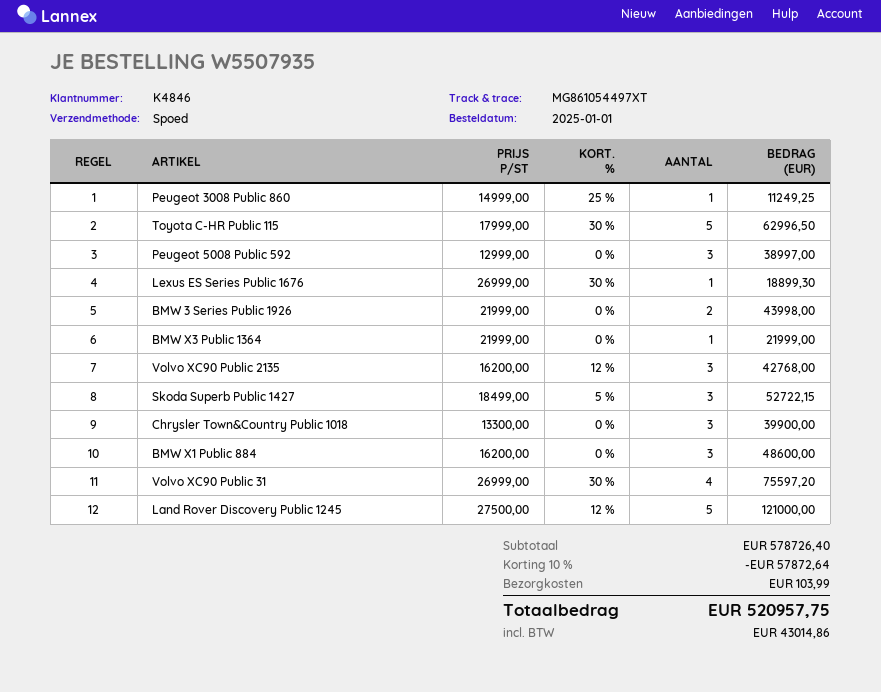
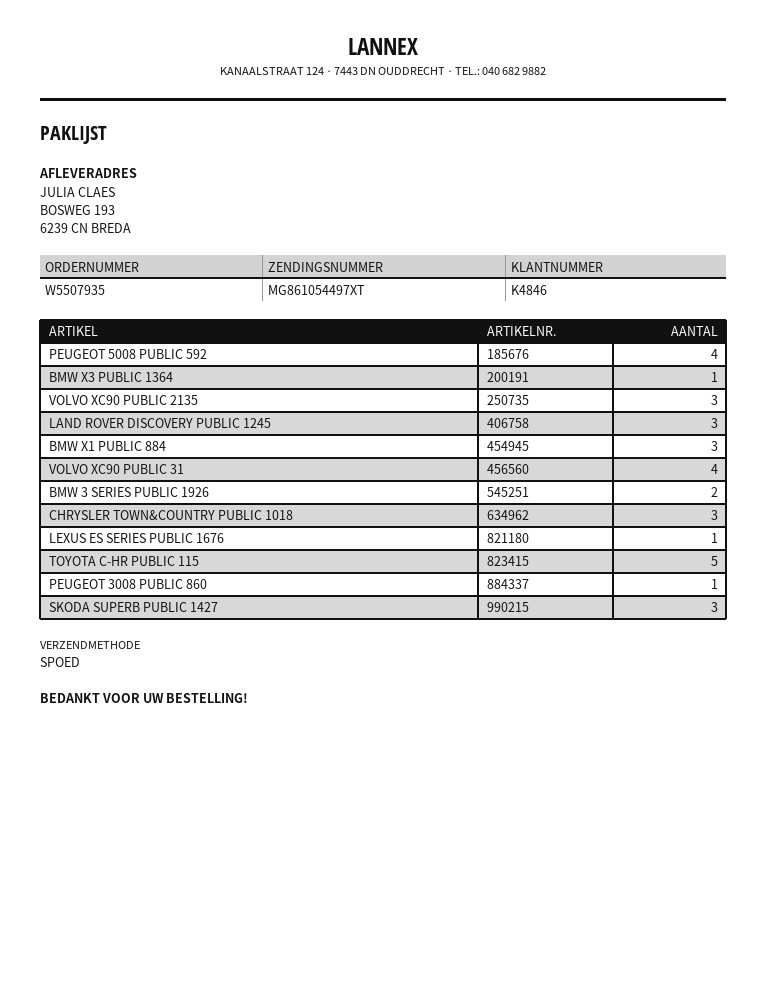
Peugeot 5008 Public 592: 3 -> 4
Land Rover Discovery Public 1245: 5 -> 3

